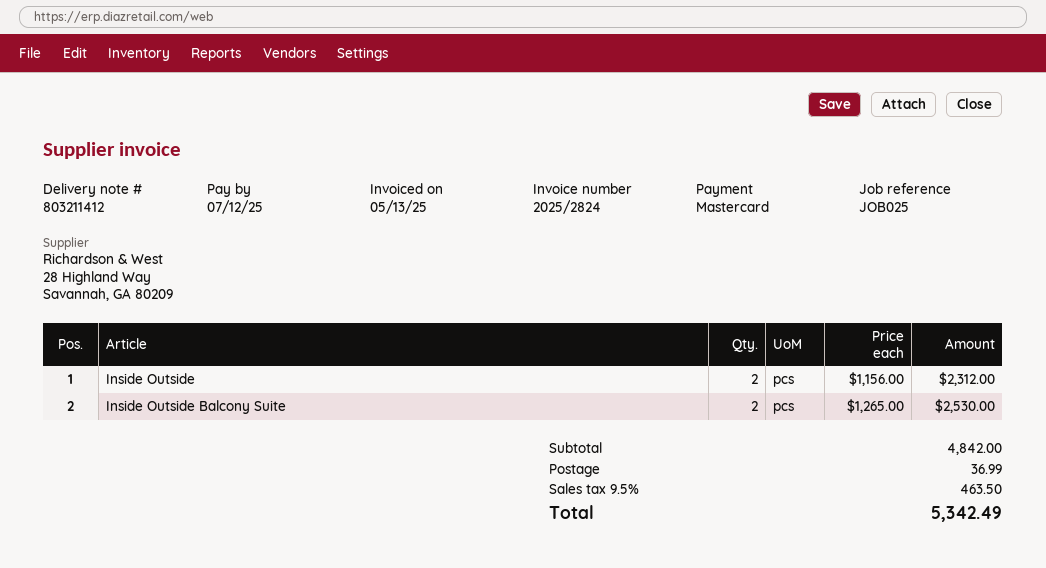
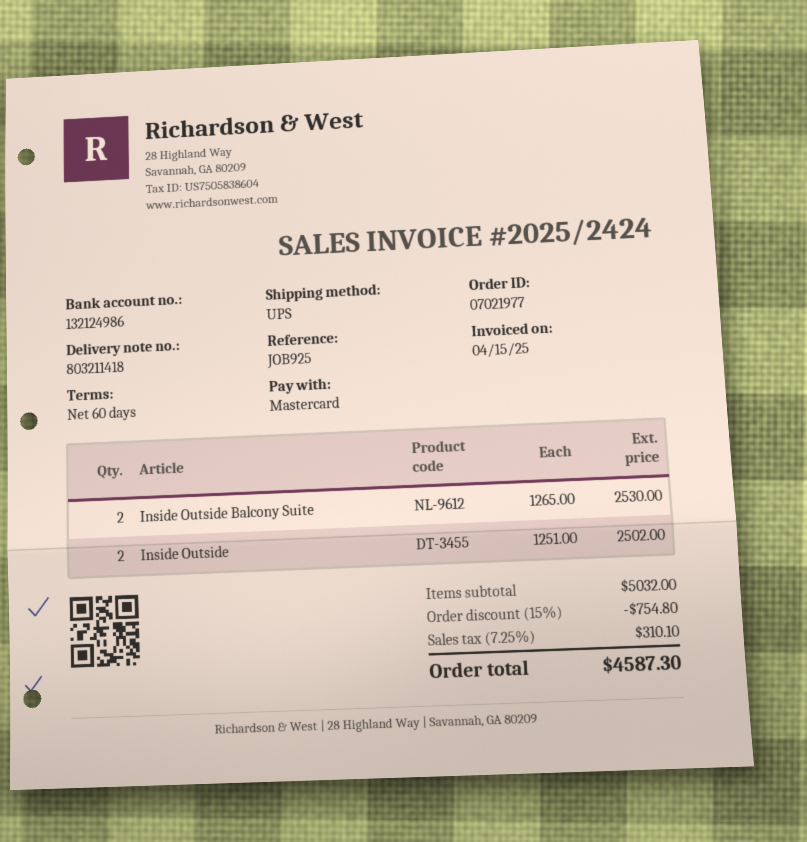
delivery note number: 803211412 -> 803211418
invoice number: 2025/2824 -> 2025/2424
invoice date: 2025-05-13 -> 2025-04-15
reference: JOB025 -> JOB925
Inside Outside: 2 x 1156.00 = 2312.00 -> 2 x 1251.00 = 2502.00
subtotal: 4842.00 -> 5032.00
discount: none -> 15% = 754.80
shipping: 36.99 -> none
tax: 9.5% = 463.50 -> 7.25% = 310.10
total: 5342.49 -> 4587.30

